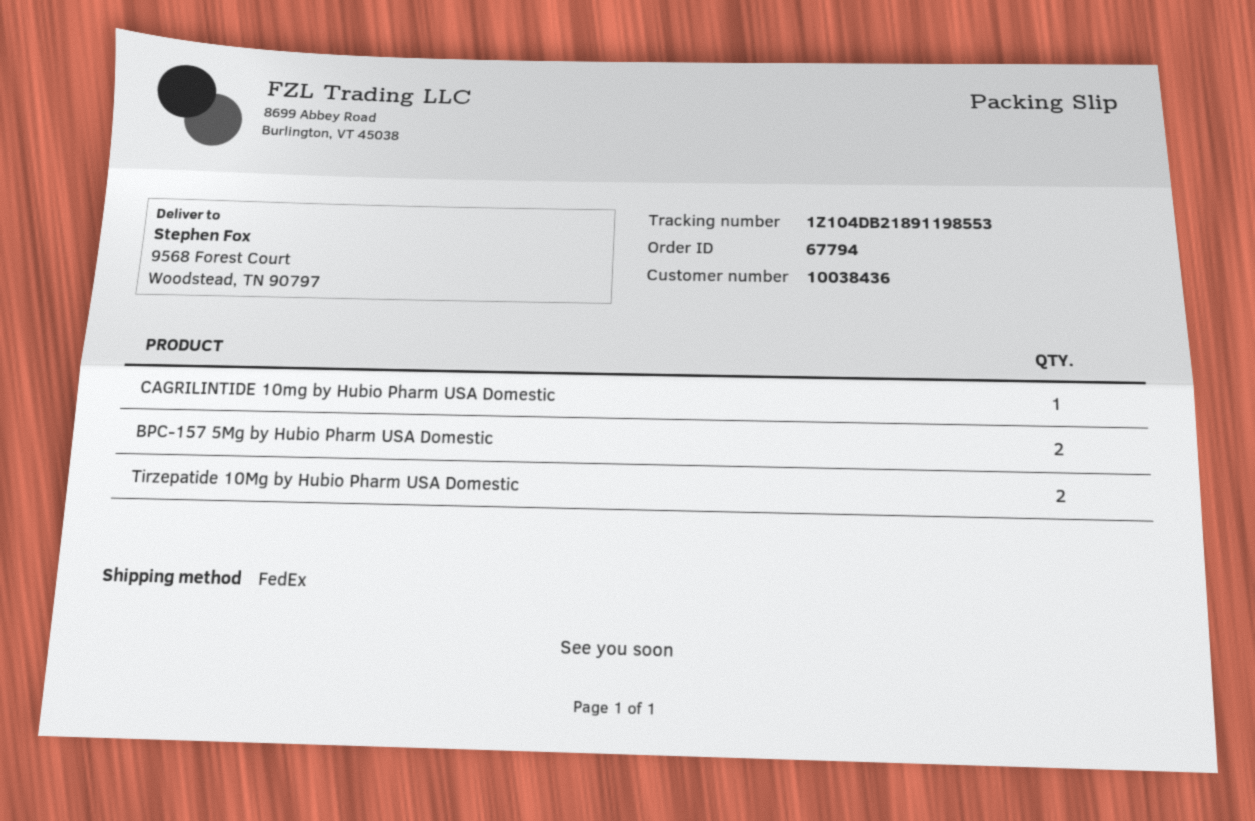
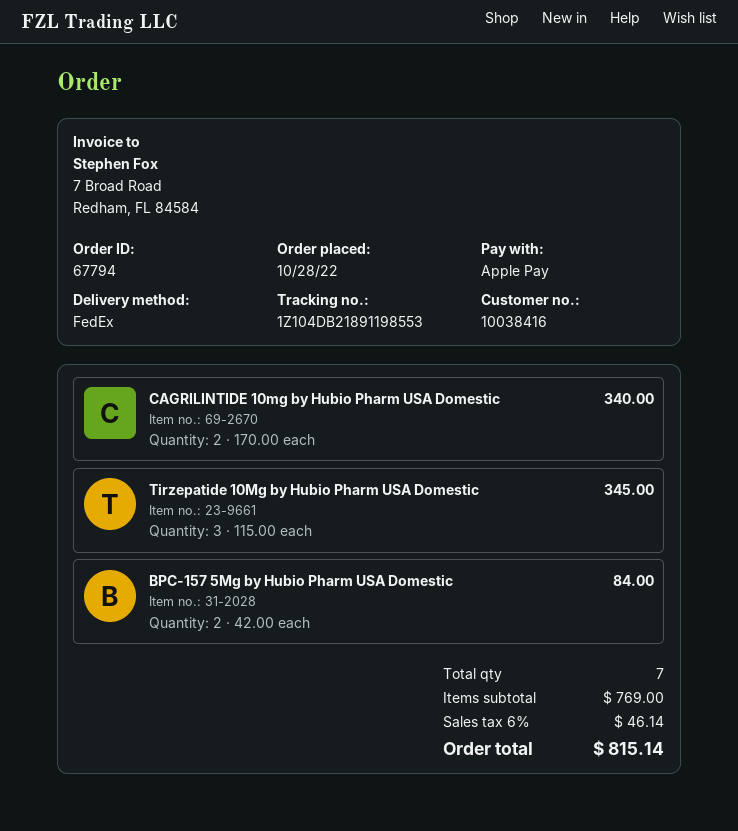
customer number: 10038436 -> 10038416
CAGRILINTIDE 10mg by Hubio Pharm USA Domestic: 1 -> 2
Tirzepatide 10Mg by Hubio Pharm USA Domestic: 2 -> 3

